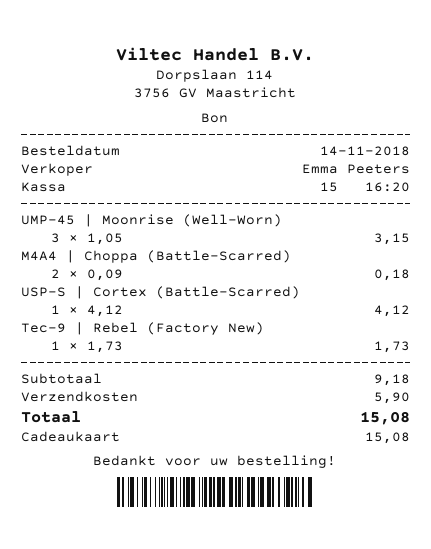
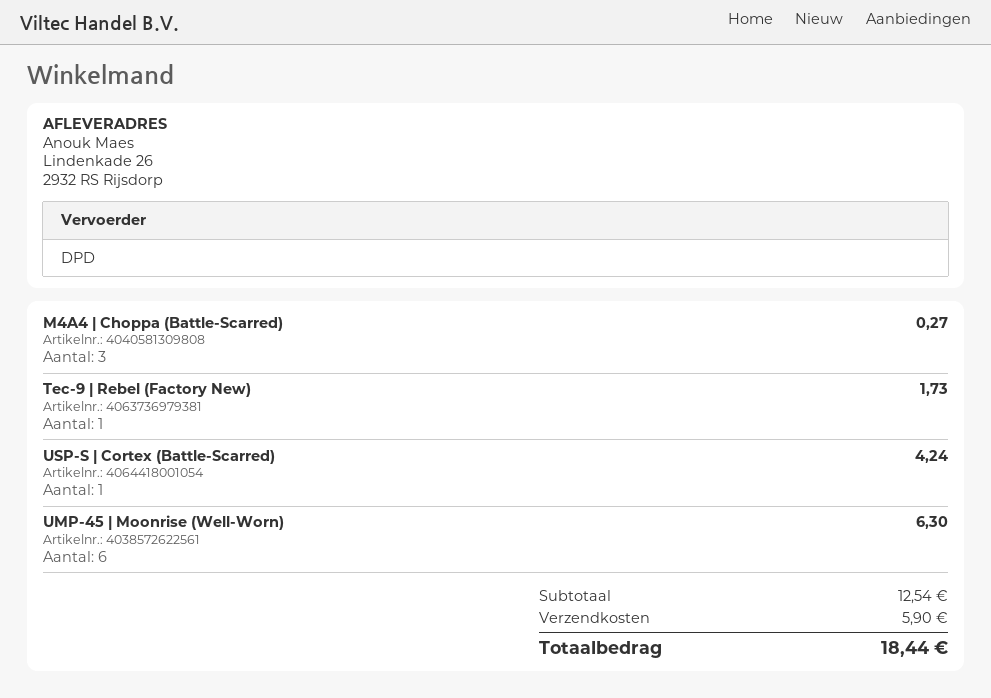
UMP-45 | Moonrise (Well-Worn): 3 for 3.15 -> 6 for 6.30
M4A4 | Choppa (Battle-Scarred): 2 for 0.18 -> 3 for 0.27
USP-S | Cortex (Battle-Scarred): 1 for 4.12 -> 1 for 4.24
subtotal: 9.18 -> 12.54
total: 15.08 -> 18.44

